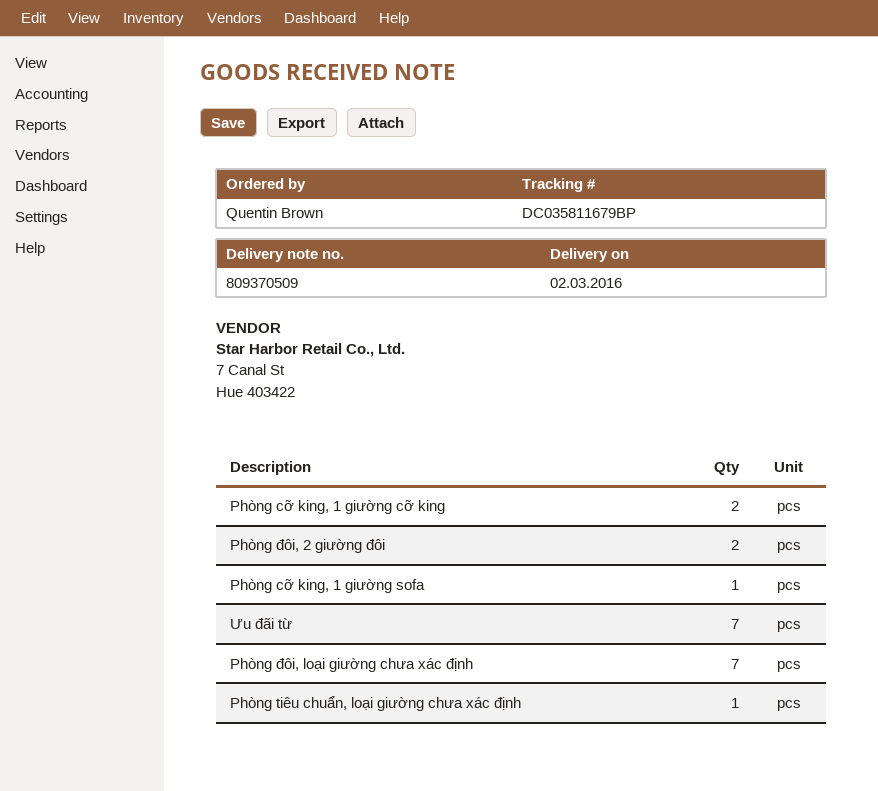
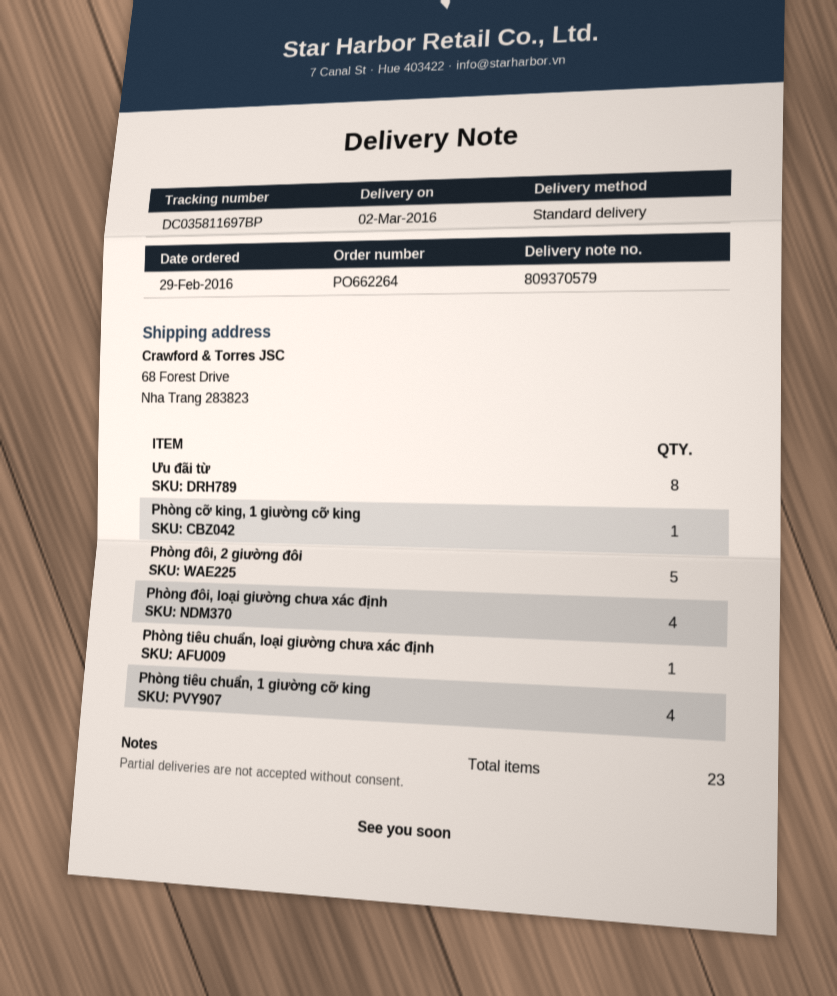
delivery note number: 809370509 -> 809370579
tracking number: DC035811679BP -> DC035811697BP
Phòng cỡ king, 1 giường cỡ king: 2 -> 1
Phòng đôi, 2 giường đôi: 2 -> 5
Phòng cỡ king, 1 giường sofa: 1 -> none
Ưu đãi từ: 7 -> 8
Phòng đôi, loại giường chưa xác định: 7 -> 4
Phòng tiêu chuẩn, 1 giường cỡ king: none -> 4

